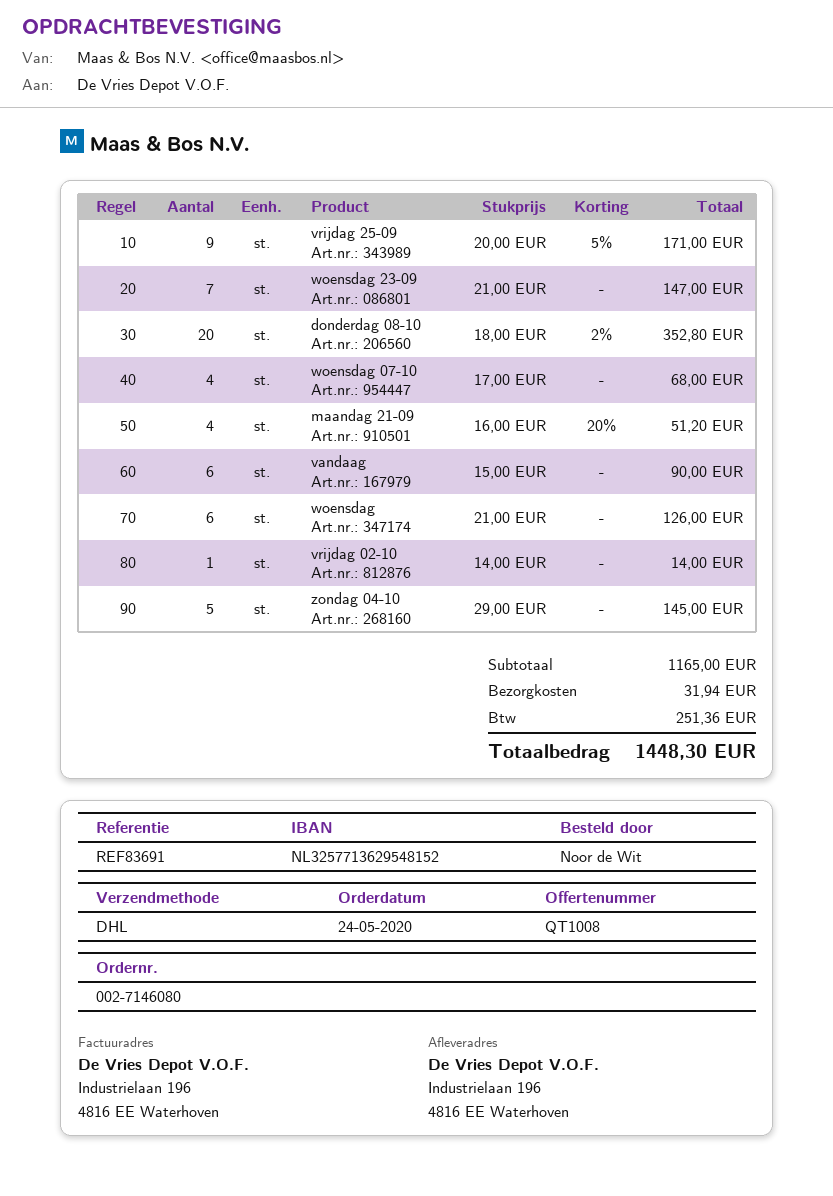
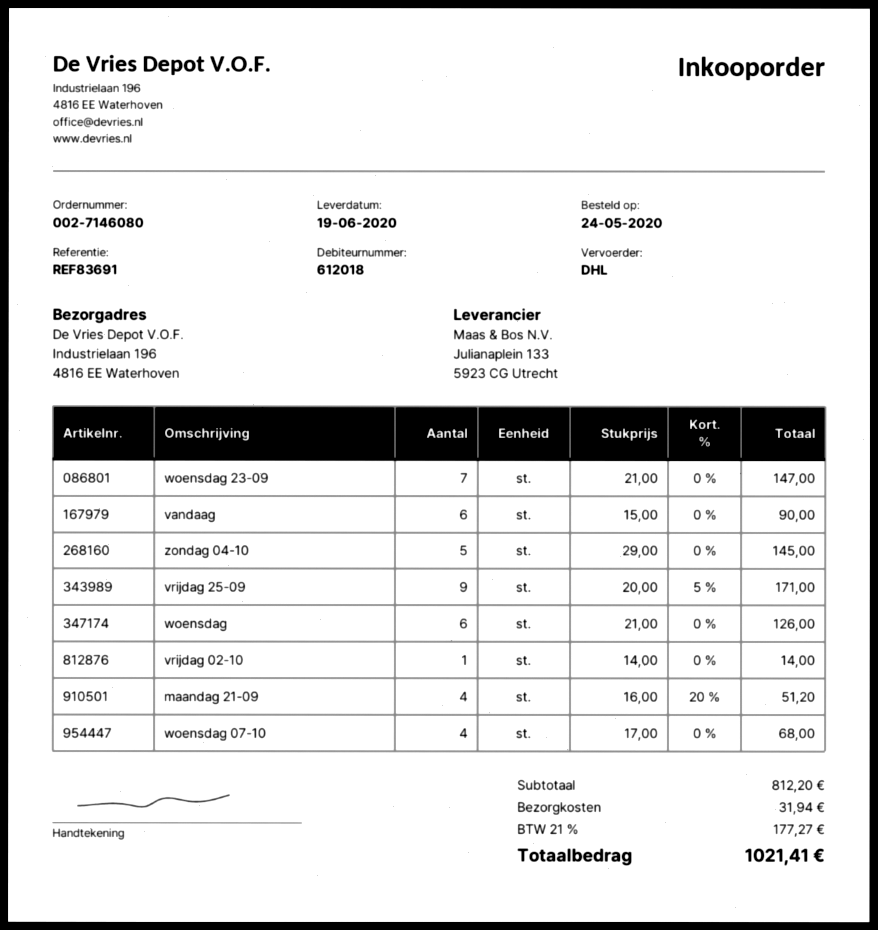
donderdag 08-10: 20 x 18.00 - 2% = 352.80 -> none
subtotal: 1165.00 -> 812.20
tax: 251.36 -> 177.27
total: 1448.30 -> 1021.41

